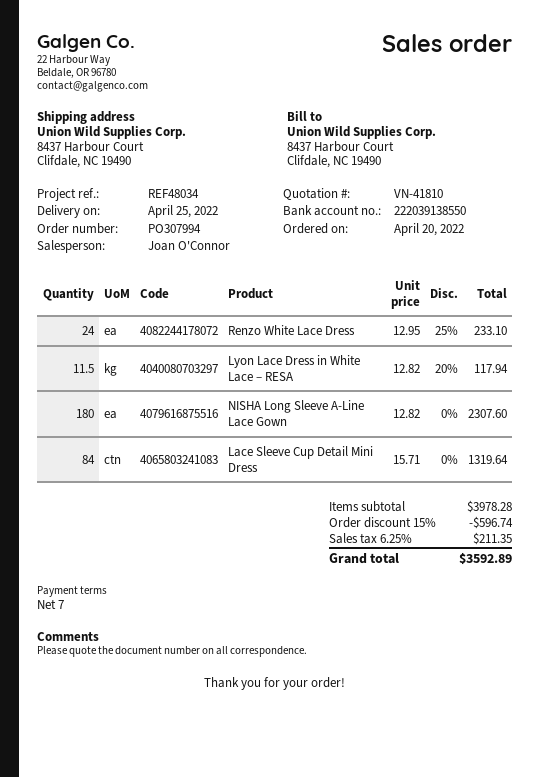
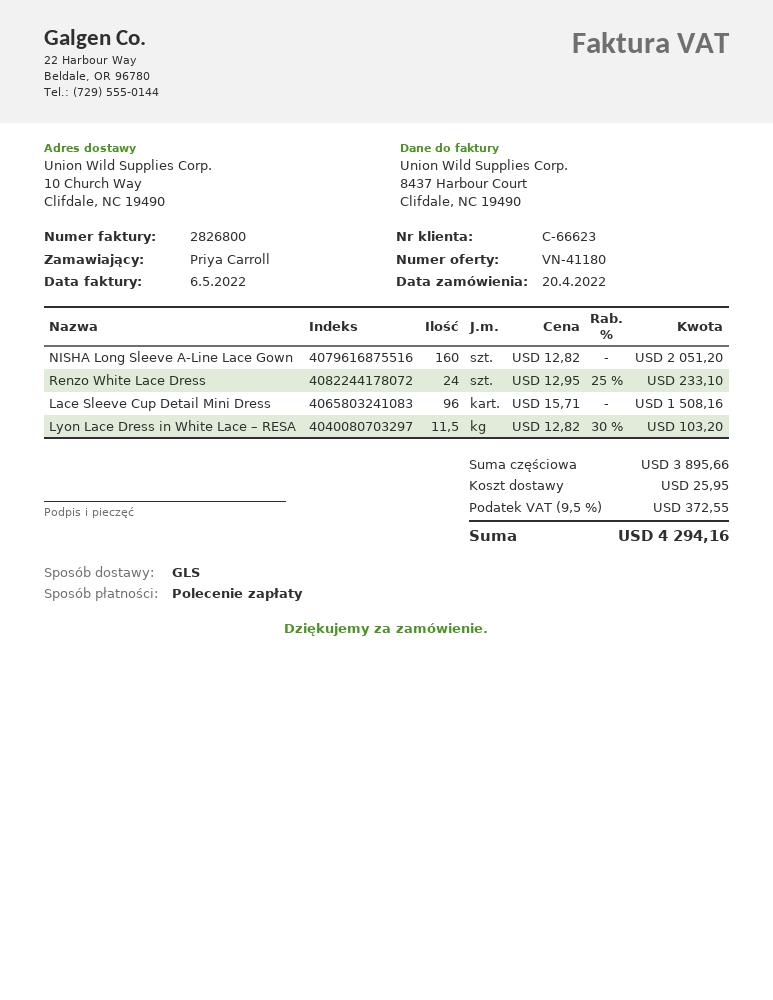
quote number: VN-41810 -> VN-41180
ship to: 8437 Harbour Court, Clifdale, NC 19490 -> 10 Church Way, Clifdale, NC 19490
Lyon Lace Dress in White Lace – RESA: 11.5 x 12.82 - 20% = 117.94 -> 11.5 x 12.82 - 30% = 103.20
NISHA Long Sleeve A-Line Lace Gown: 180 x 12.82 = 2307.60 -> 160 x 12.82 = 2051.20
Lace Sleeve Cup Detail Mini Dress: 84 x 15.71 = 1319.64 -> 96 x 15.71 = 1508.16
subtotal: 3978.28 -> 3895.66
discount: 15% = 596.74 -> none
shipping: none -> 25.95
tax: 6.25% = 211.35 -> 9.5% = 372.55
total: 3592.89 -> 4294.16

